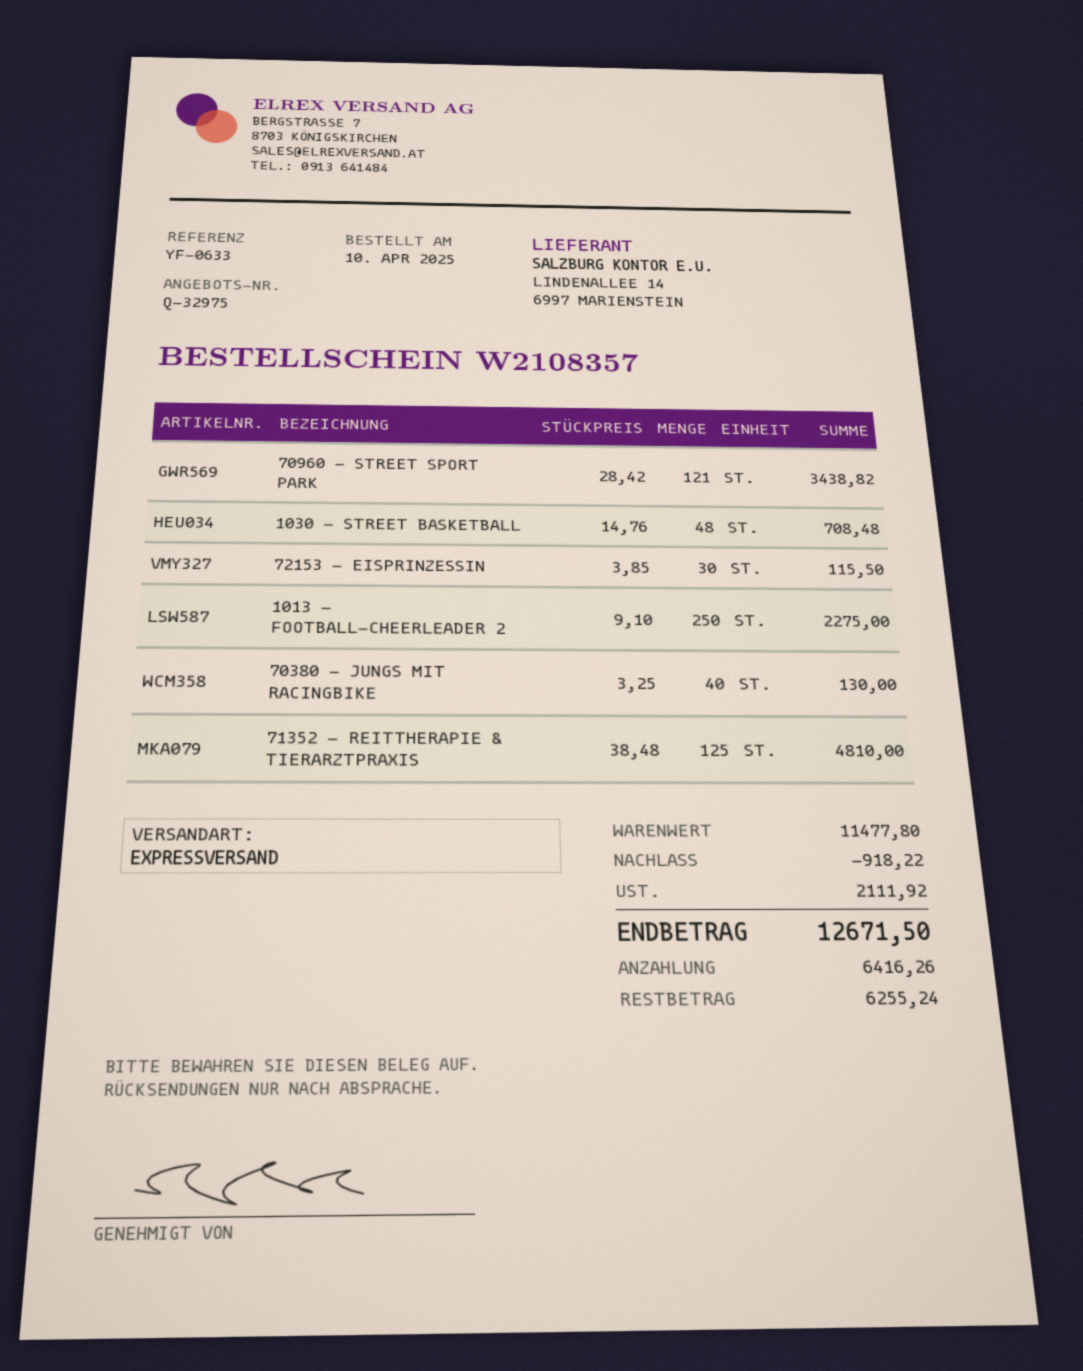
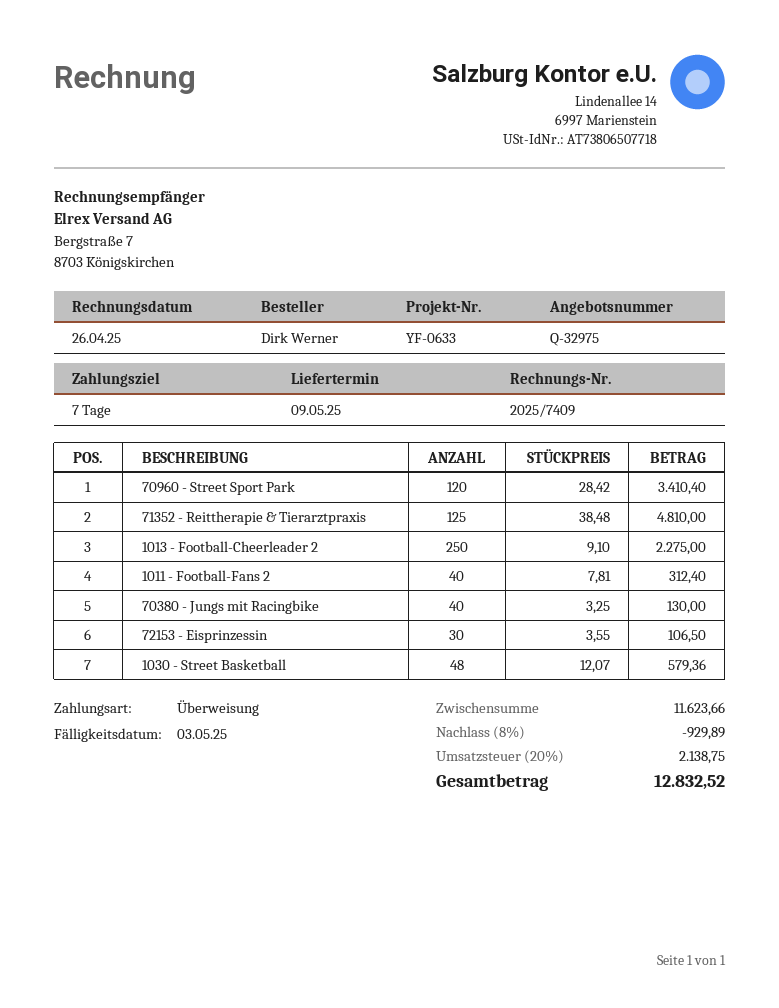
70960 - STREET SPORT PARK: 121 x 28.42 = 3438.82 -> 120 x 28.42 = 3410.40
1030 - STREET BASKETBALL: 48 x 14.76 = 708.48 -> 48 x 12.07 = 579.36
72153 - EISPRINZESSIN: 30 x 3.85 = 115.50 -> 30 x 3.55 = 106.50
1011 - Football-Fans 2: none -> 40 x 7.81 = 312.40
subtotal: 11477.80 -> 11623.66
discount: 918.22 -> 929.89
tax: 2111.92 -> 2138.75
total: 12671.50 -> 12832.52

